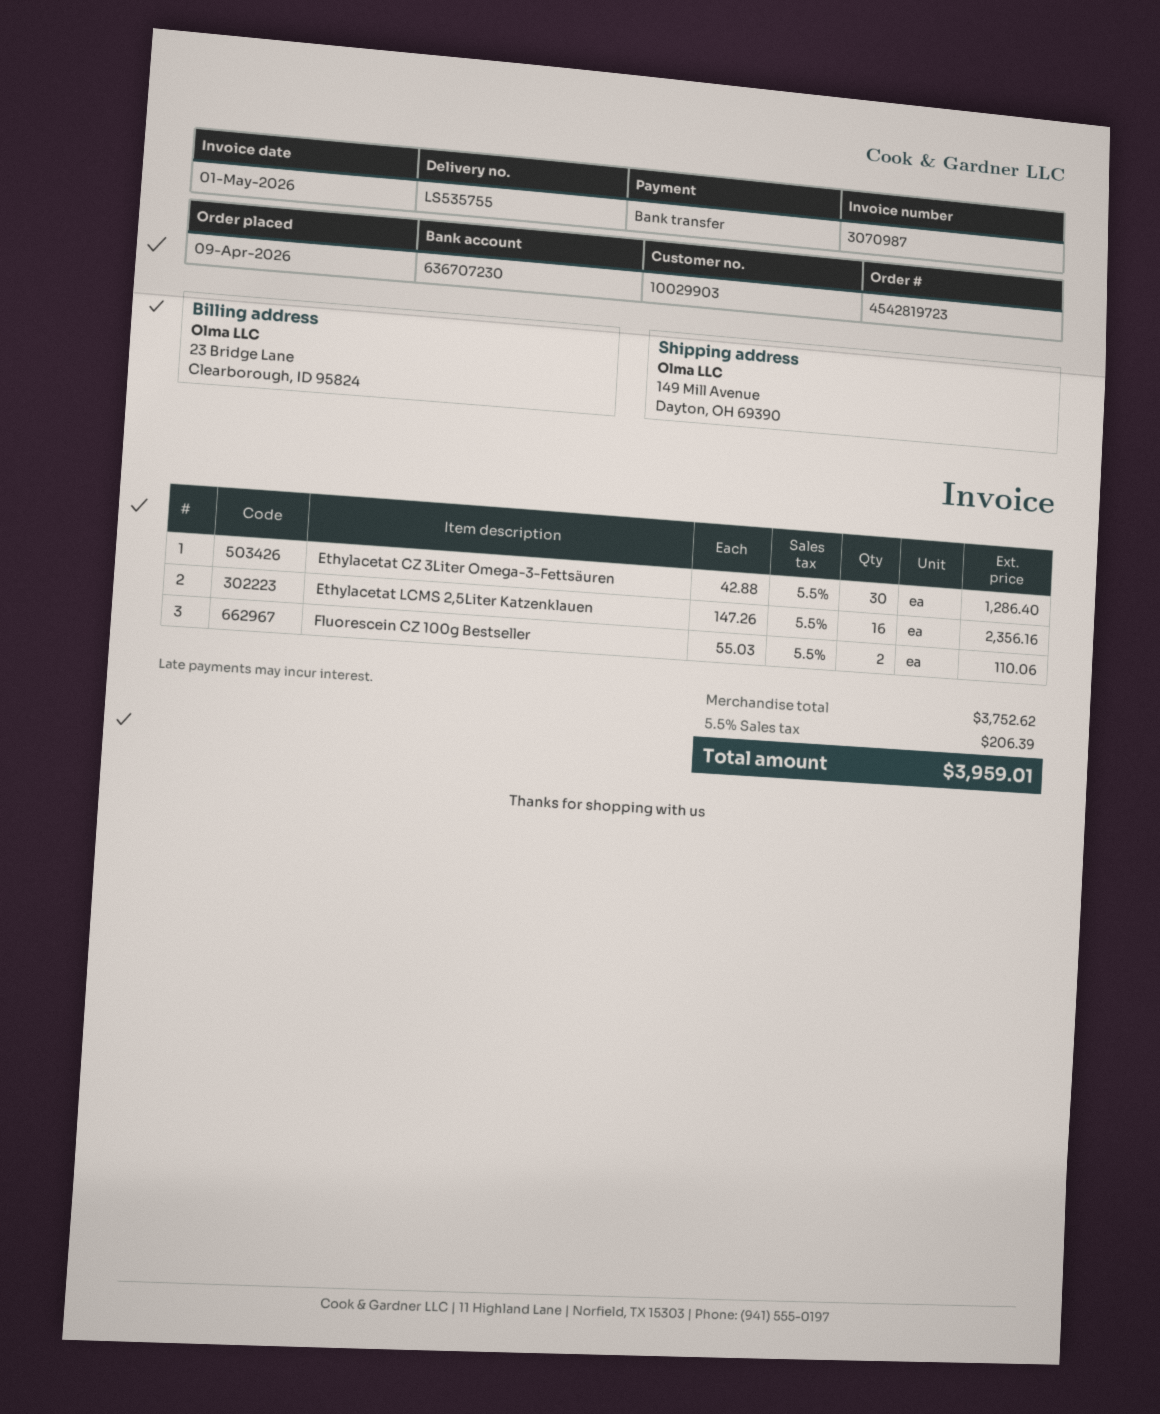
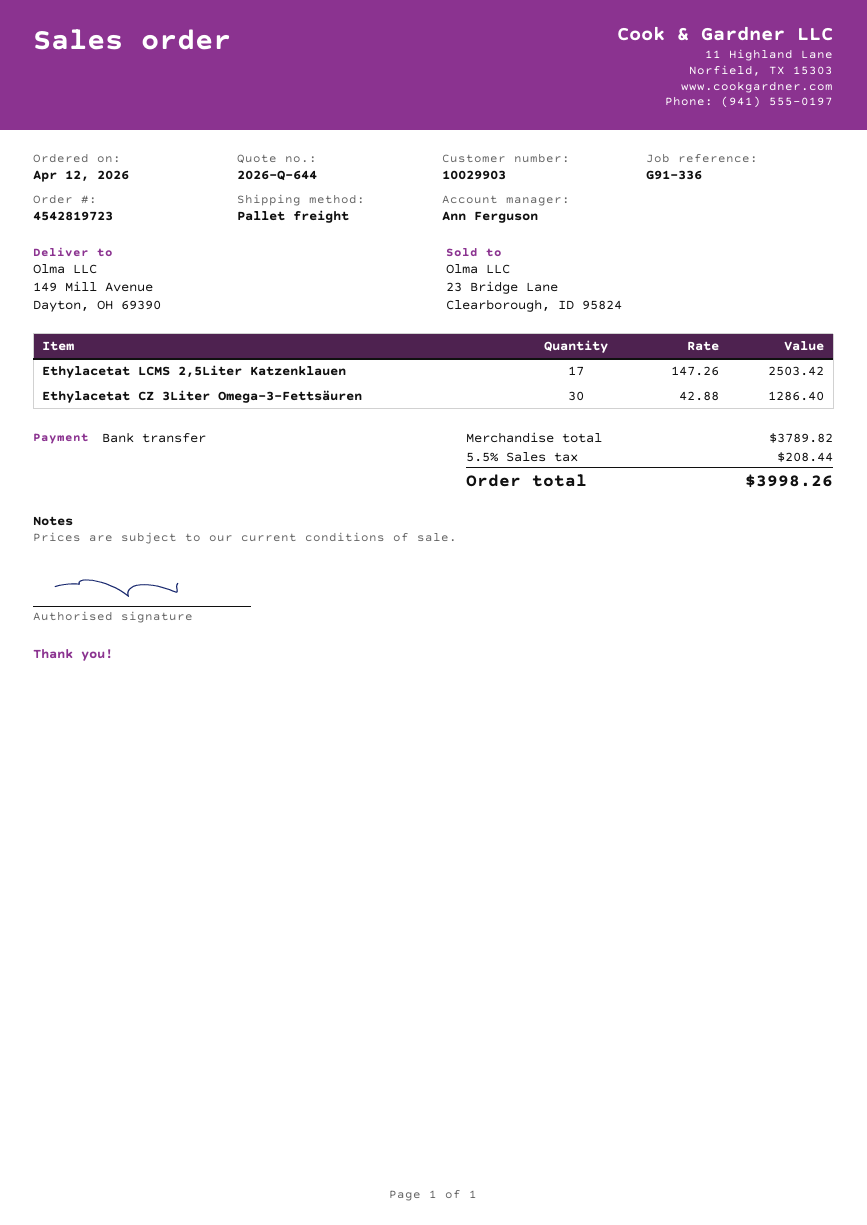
order date: 2026-04-09 -> 2026-04-12
Ethylacetat LCMS 2,5Liter Katzenklauen: 16 x 147.26 = 2356.16 -> 17 x 147.26 = 2503.42
Fluorescein CZ 100g Bestseller: 2 x 55.03 = 110.06 -> none
subtotal: 3752.62 -> 3789.82
tax: 5.5% = 206.39 -> 5.5% = 208.44
total: 3959.01 -> 3998.26

